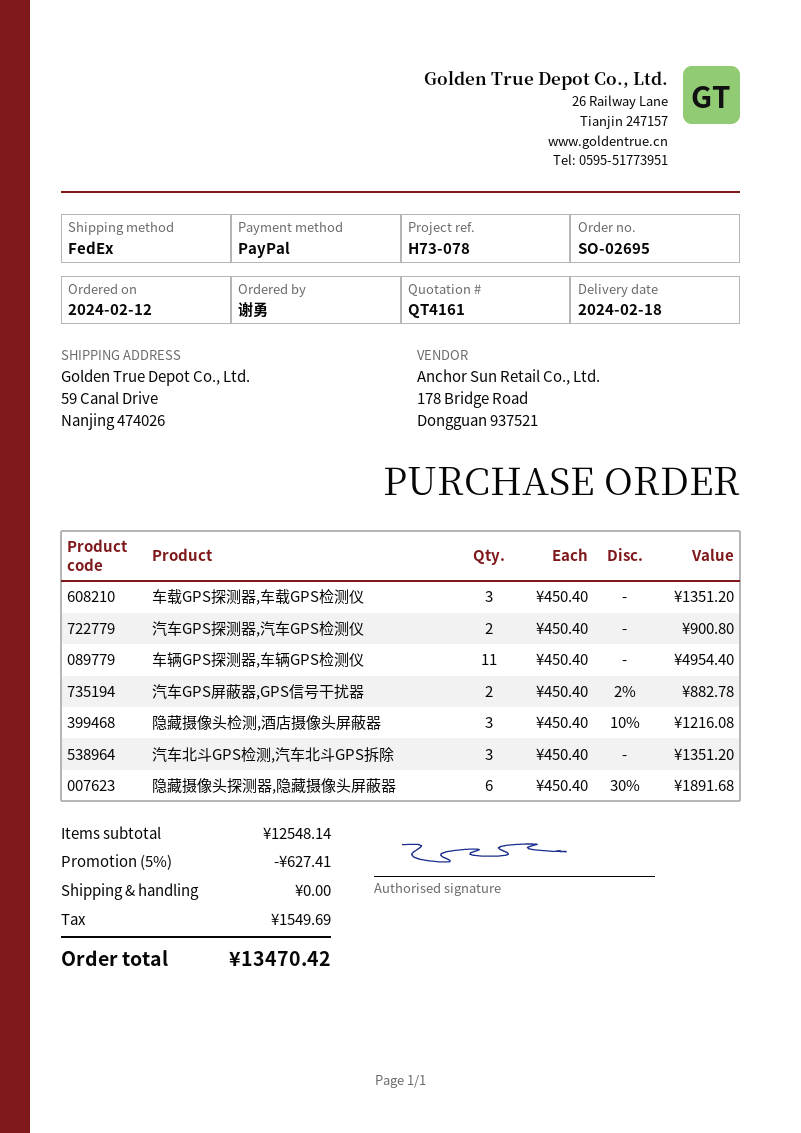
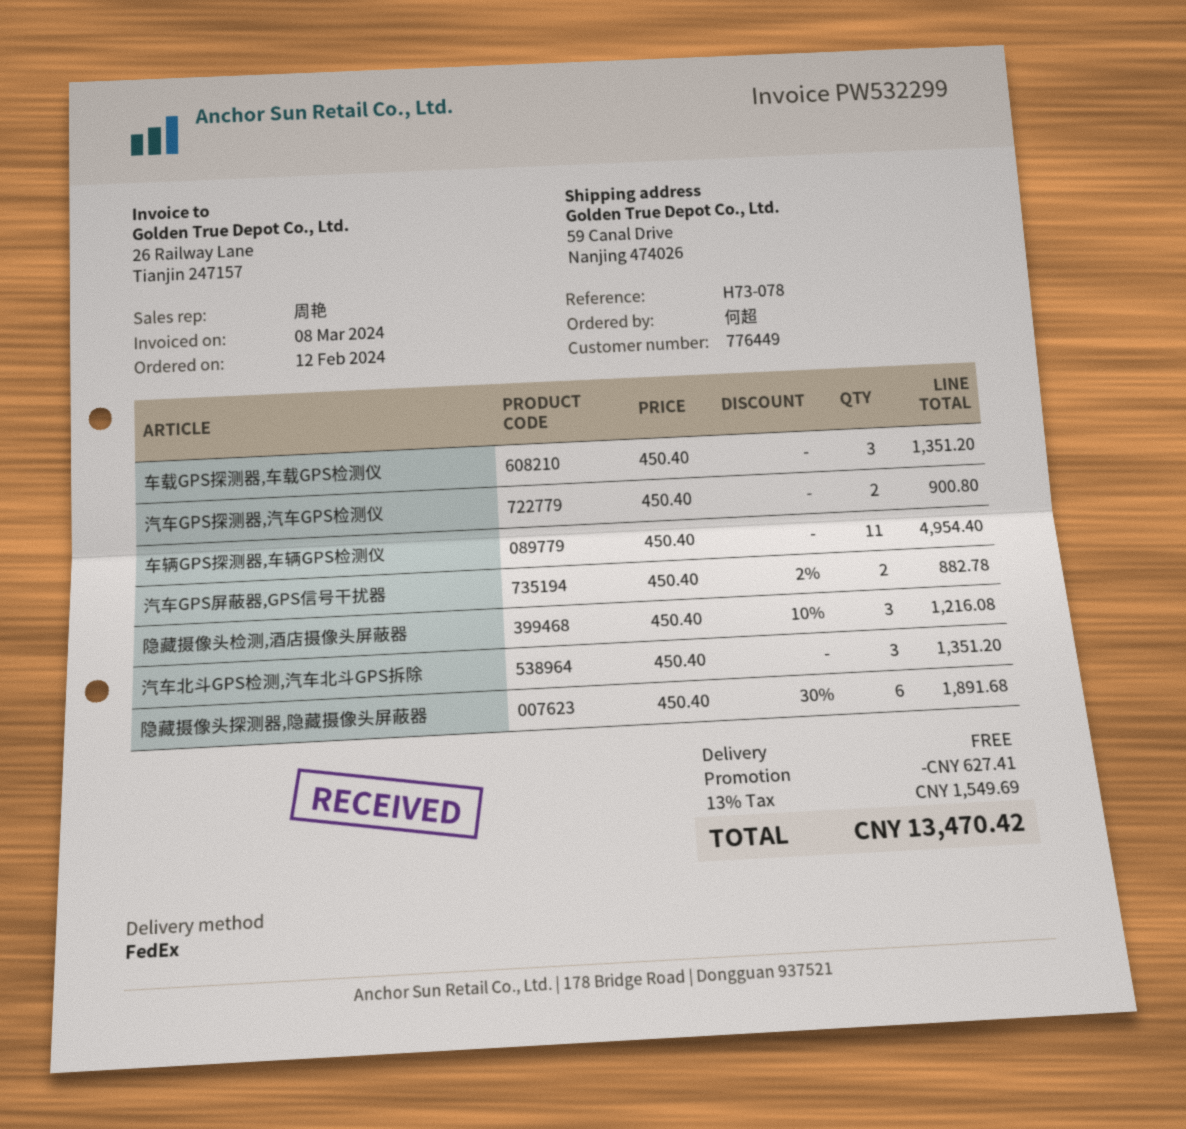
ordered by: 谢勇 -> 何超

